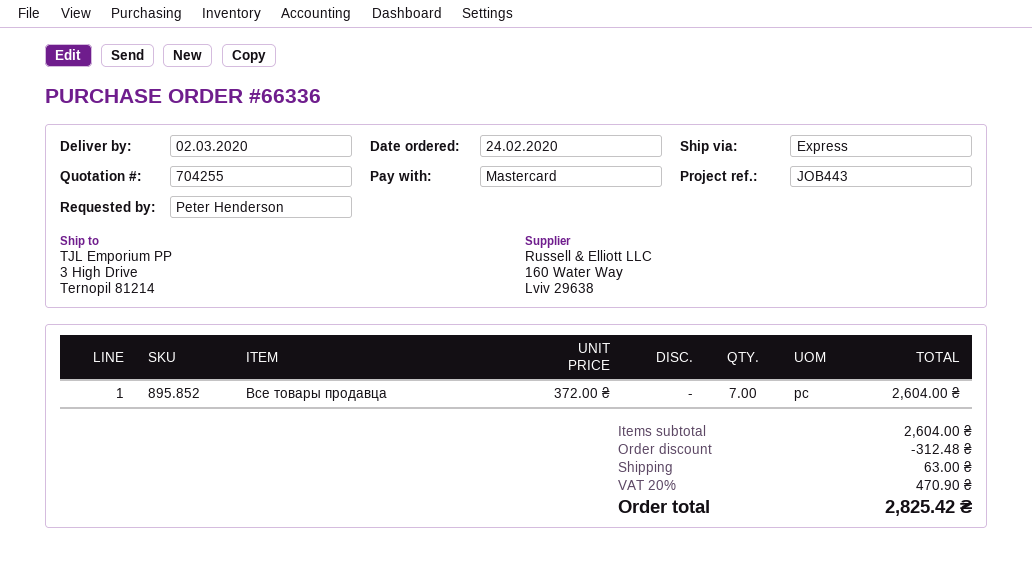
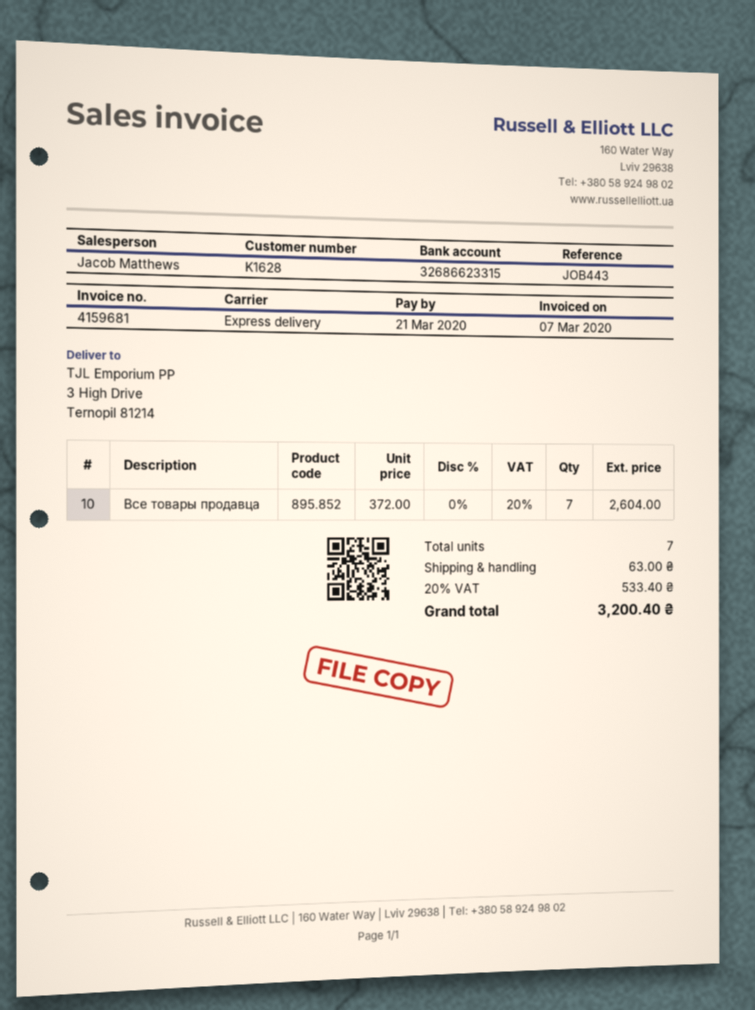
discount: 312.48 -> none
tax: 20% = 470.90 -> 20% = 533.40
total: 2825.42 -> 3200.40

